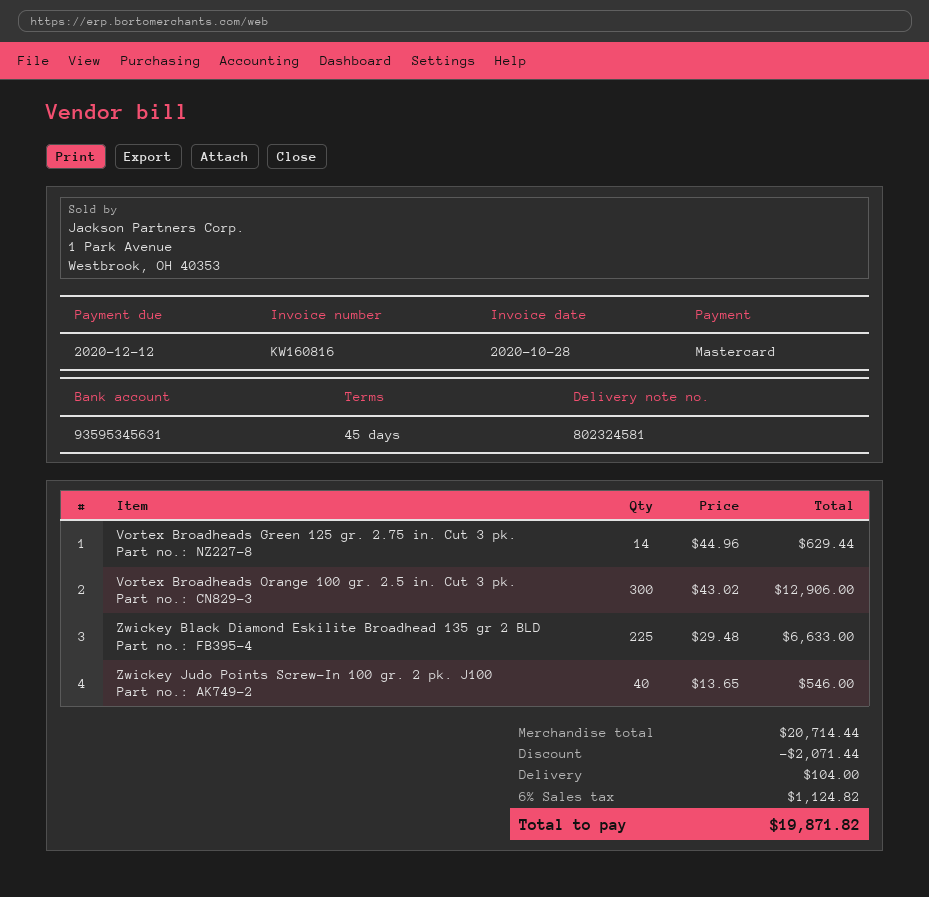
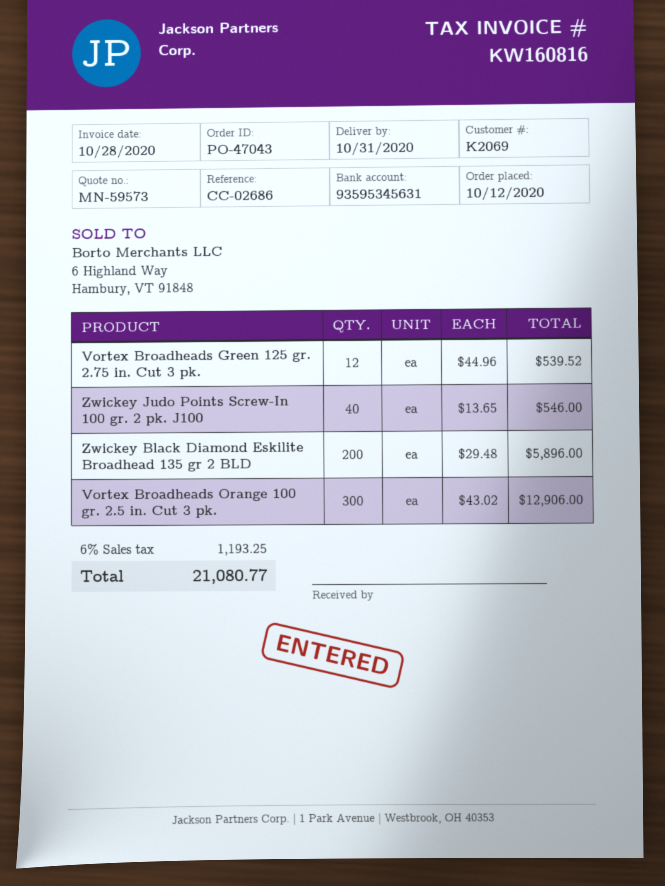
Vortex Broadheads Green 125 gr. 2.75 in. Cut 3 pk.: 14 x 44.96 = 629.44 -> 12 x 44.96 = 539.52
Zwickey Black Diamond Eskilite Broadhead 135 gr 2 BLD: 225 x 29.48 = 6633.00 -> 200 x 29.48 = 5896.00
discount: 2071.44 -> none
shipping: 104.00 -> none
tax: 6% = 1124.82 -> 6% = 1193.25
total: 19871.82 -> 21080.77

